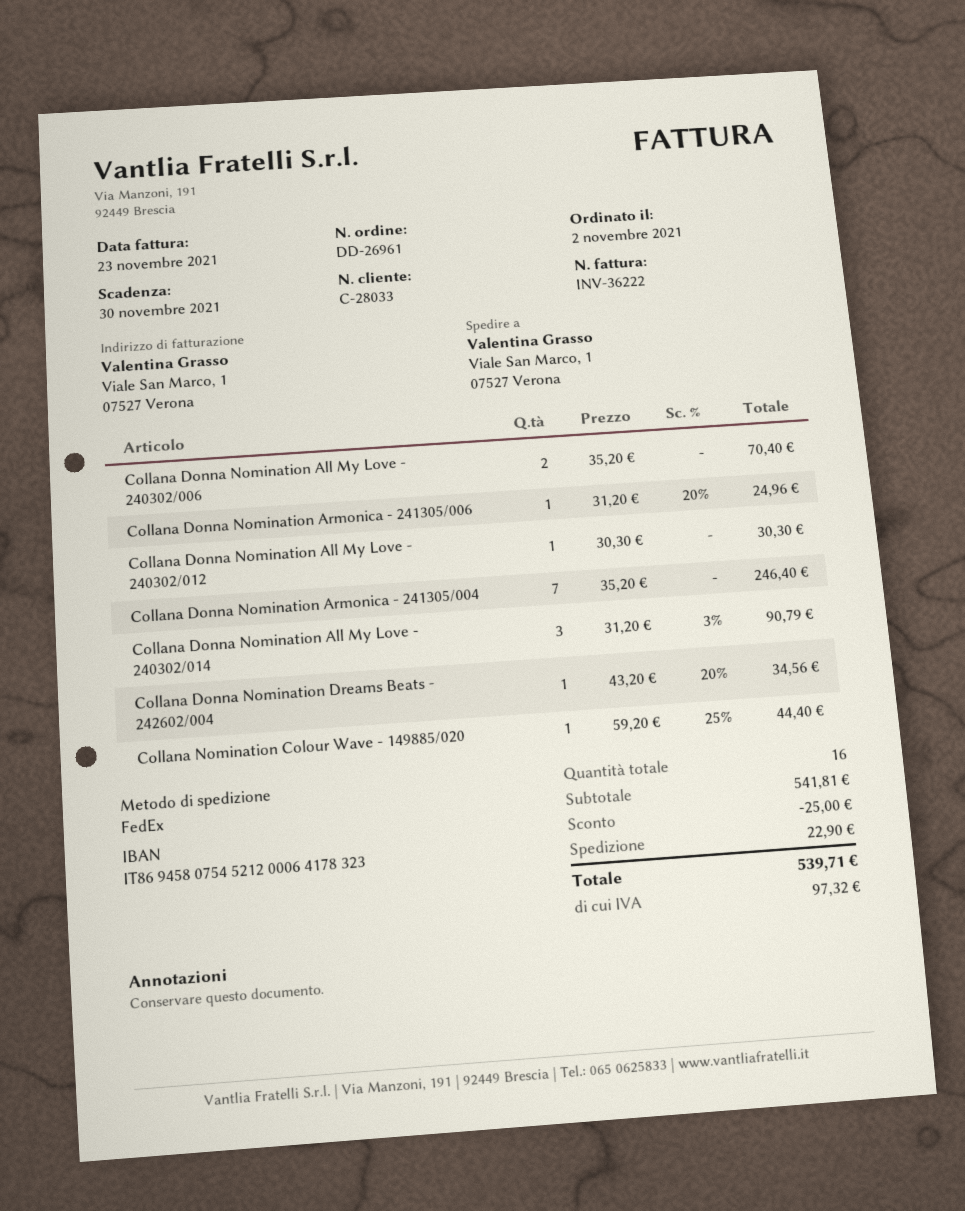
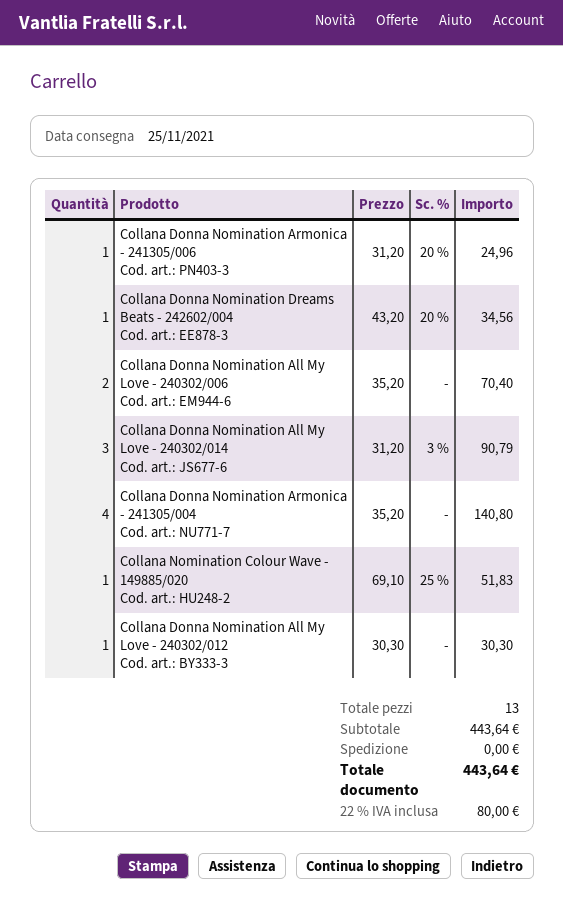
Collana Donna Nomination Armonica - 241305/004: 7 x 35.20 = 246.40 -> 4 x 35.20 = 140.80
Collana Nomination Colour Wave - 149885/020: 1 x 59.20 - 25% = 44.40 -> 1 x 69.10 - 25% = 51.83
total quantity: 16 -> 13
subtotal: 541.81 -> 443.64
discount: 25.00 -> none
shipping: 22.90 -> 0.00
tax: 97.32 -> 80.00
total: 539.71 -> 443.64

